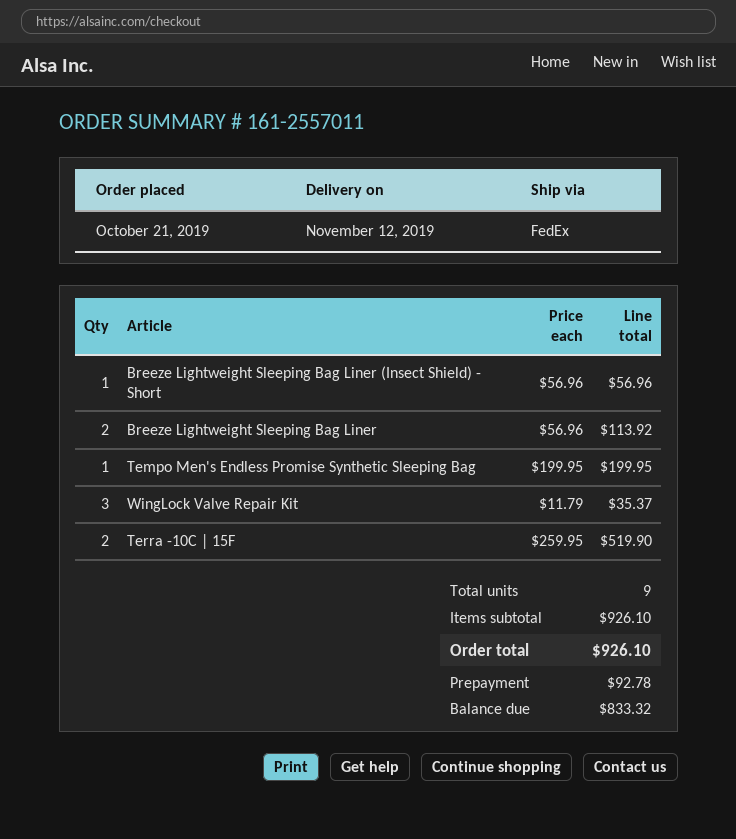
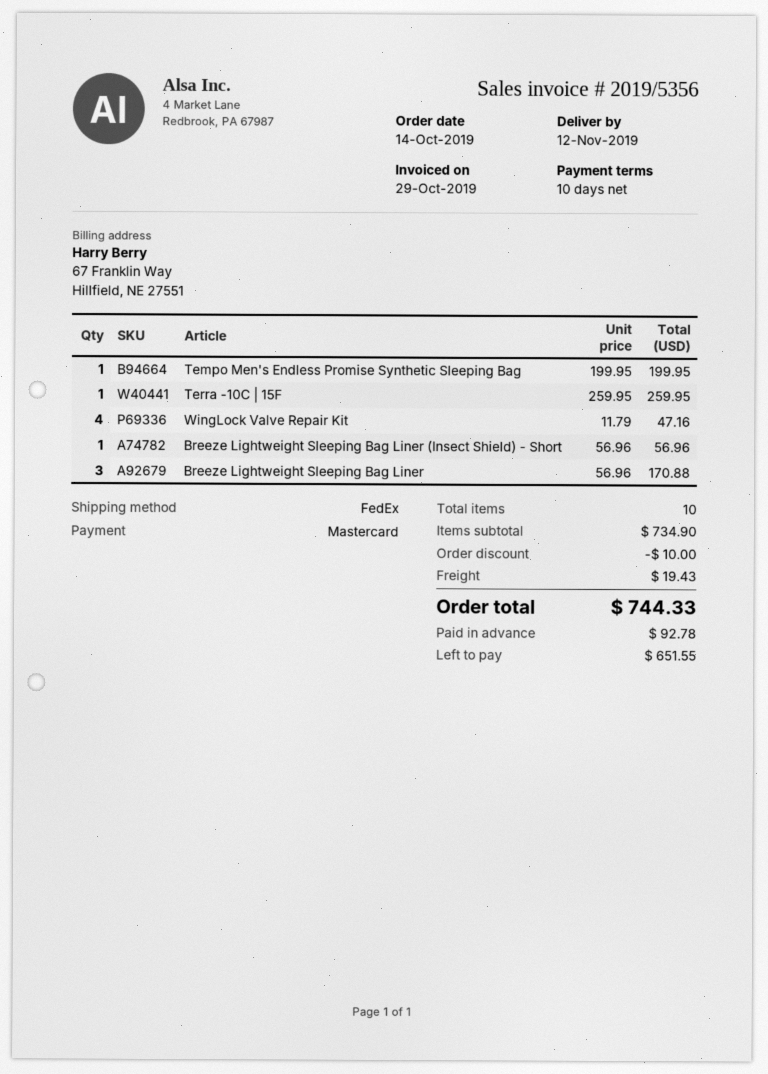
order date: 2019-10-21 -> 2019-10-14
Breeze Lightweight Sleeping Bag Liner: 2 x 56.96 = 113.92 -> 3 x 56.96 = 170.88
WingLock Valve Repair Kit: 3 x 11.79 = 35.37 -> 4 x 11.79 = 47.16
Terra -10C | 15F: 2 x 259.95 = 519.90 -> 1 x 259.95 = 259.95
total quantity: 9 -> 10
subtotal: 926.10 -> 734.90
discount: none -> 10.00
shipping: none -> 19.43
total: 926.10 -> 744.33
balance: 833.32 -> 651.55

